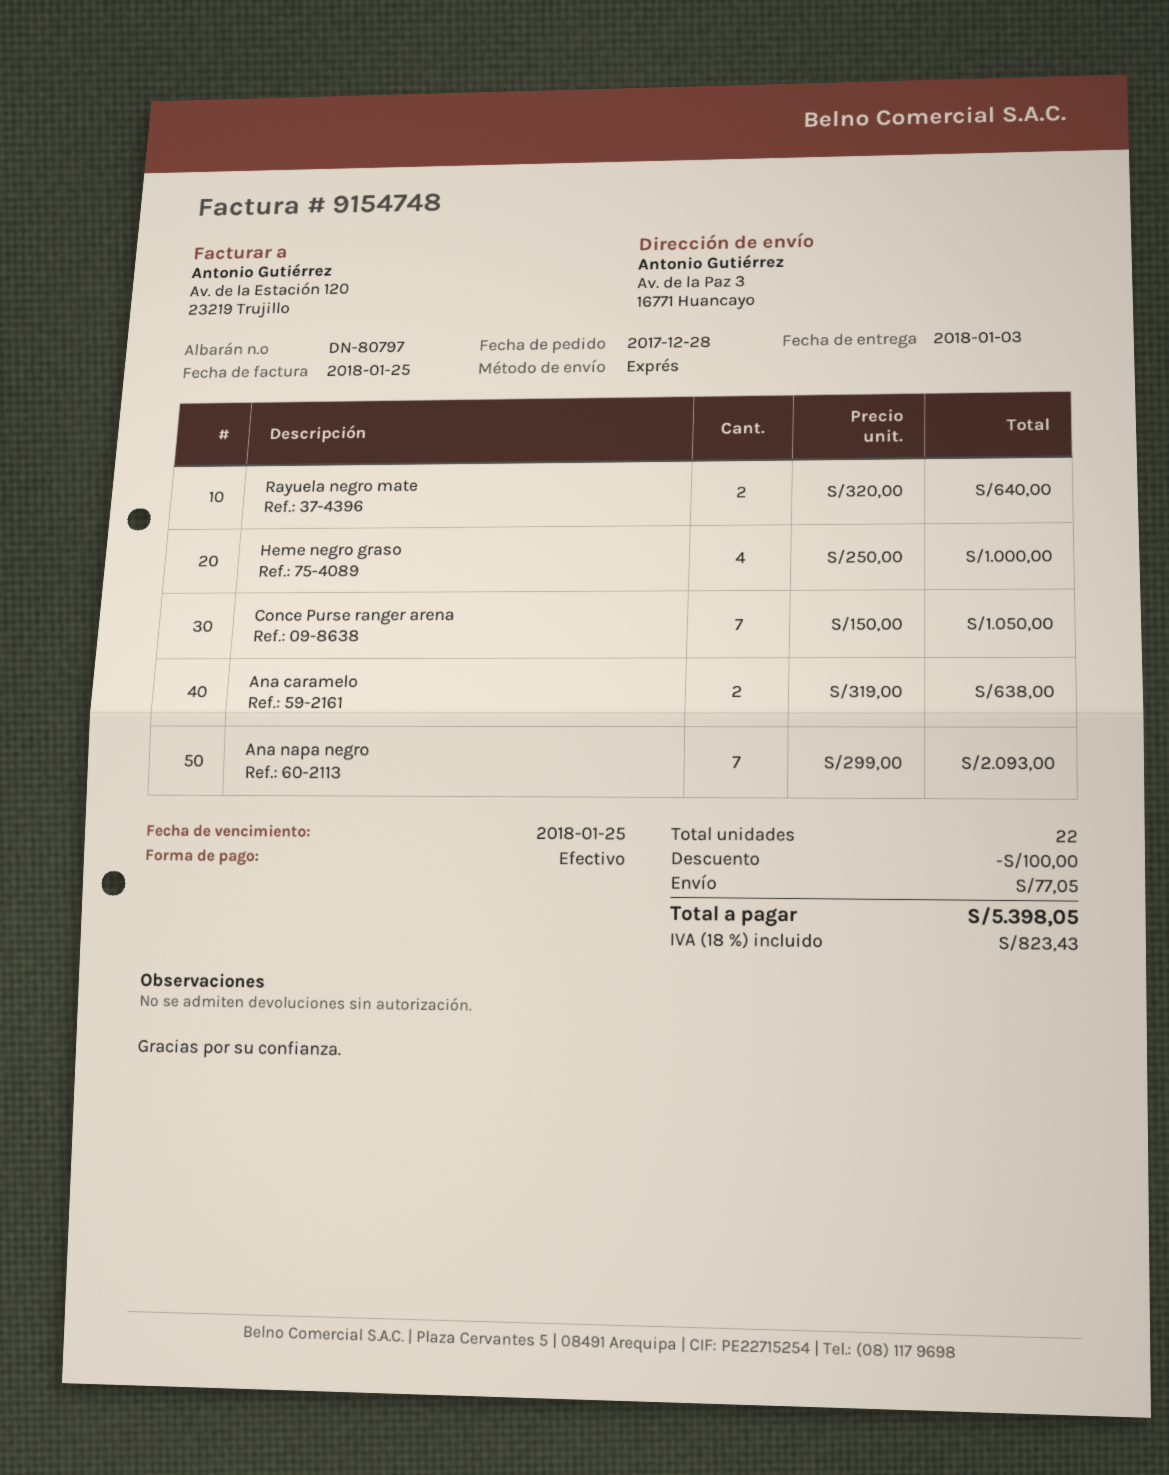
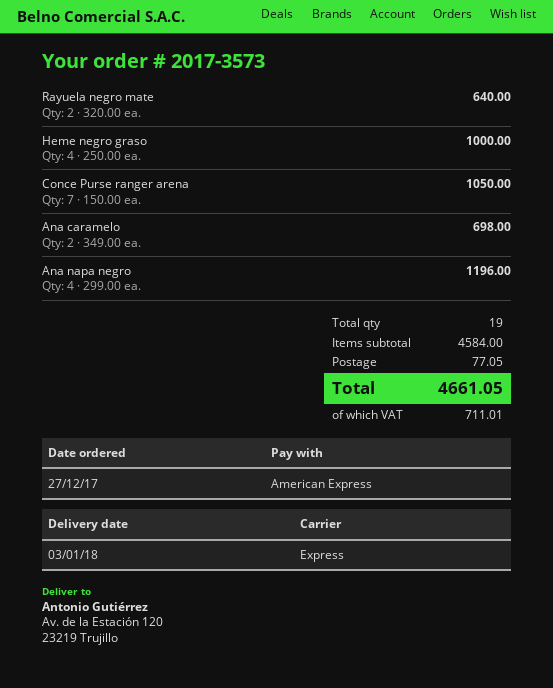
order date: 2017-12-28 -> 2017-12-27
payment method: cash -> American Express
ship to: Av. de la Paz 3, 16771 Huancayo -> Av. de la Estación 120, 23219 Trujillo
Ana caramelo: 2 x 319.00 = 638.00 -> 2 x 349.00 = 698.00
Ana napa negro: 7 x 299.00 = 2093.00 -> 4 x 299.00 = 1196.00
total quantity: 22 -> 19
discount: 100.00 -> none
tax: 823.43 -> 711.01
total: 5398.05 -> 4661.05

